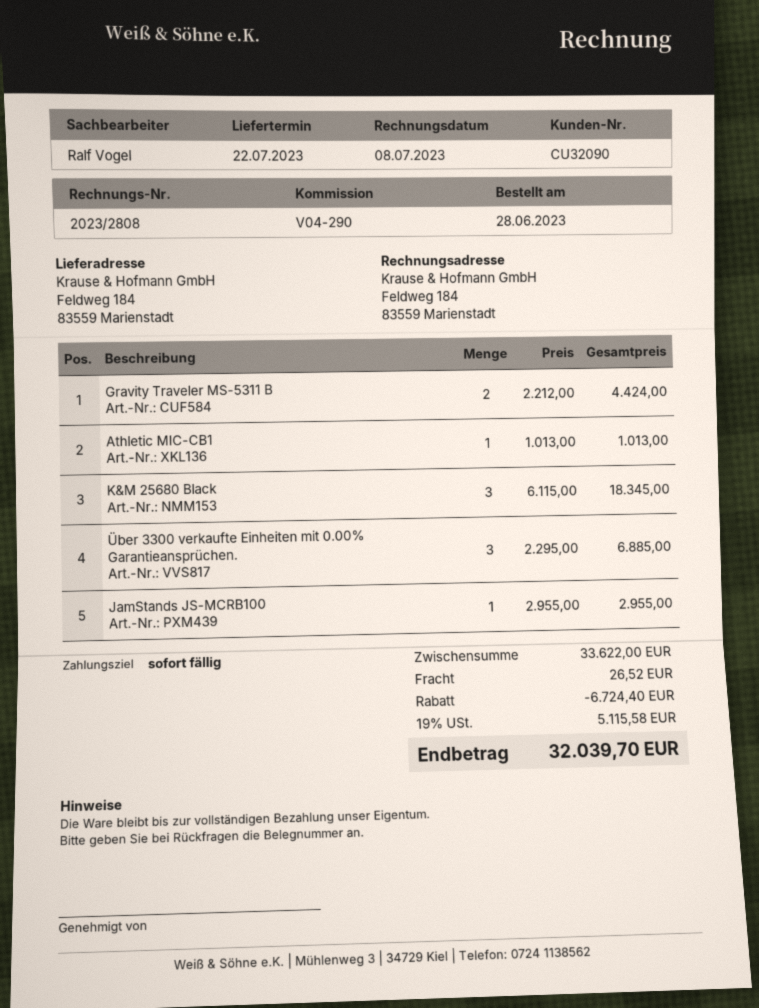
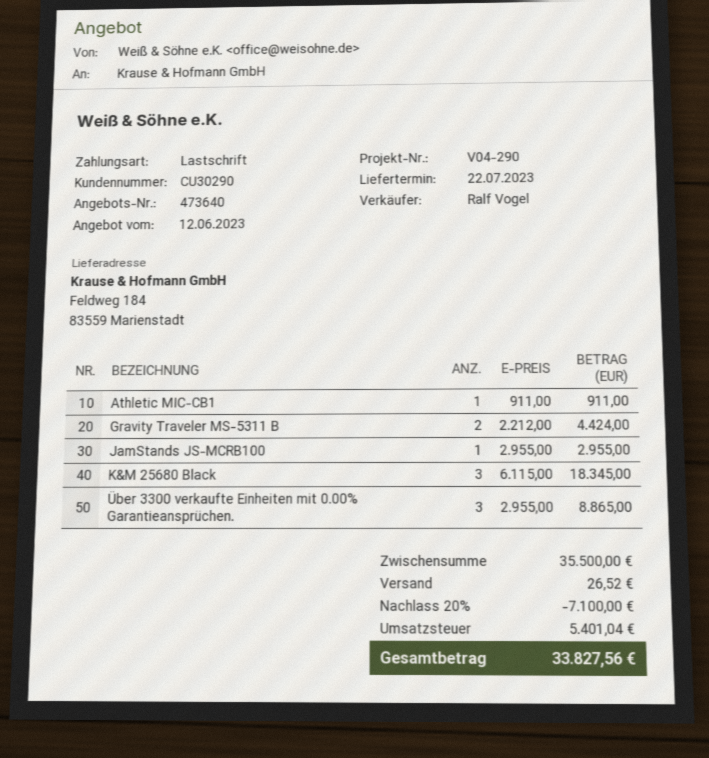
customer number: CU32090 -> CU30290
Athletic MIC-CB1: 1 x 1013.00 = 1013.00 -> 1 x 911.00 = 911.00
Über 3300 verkaufte Einheiten mit 0.00% Garantieansprüchen.: 3 x 2295.00 = 6885.00 -> 3 x 2955.00 = 8865.00
subtotal: 33622.00 -> 35500.00
discount: 6724.40 -> 7100.00
tax: 5115.58 -> 5401.04
total: 32039.70 -> 33827.56

